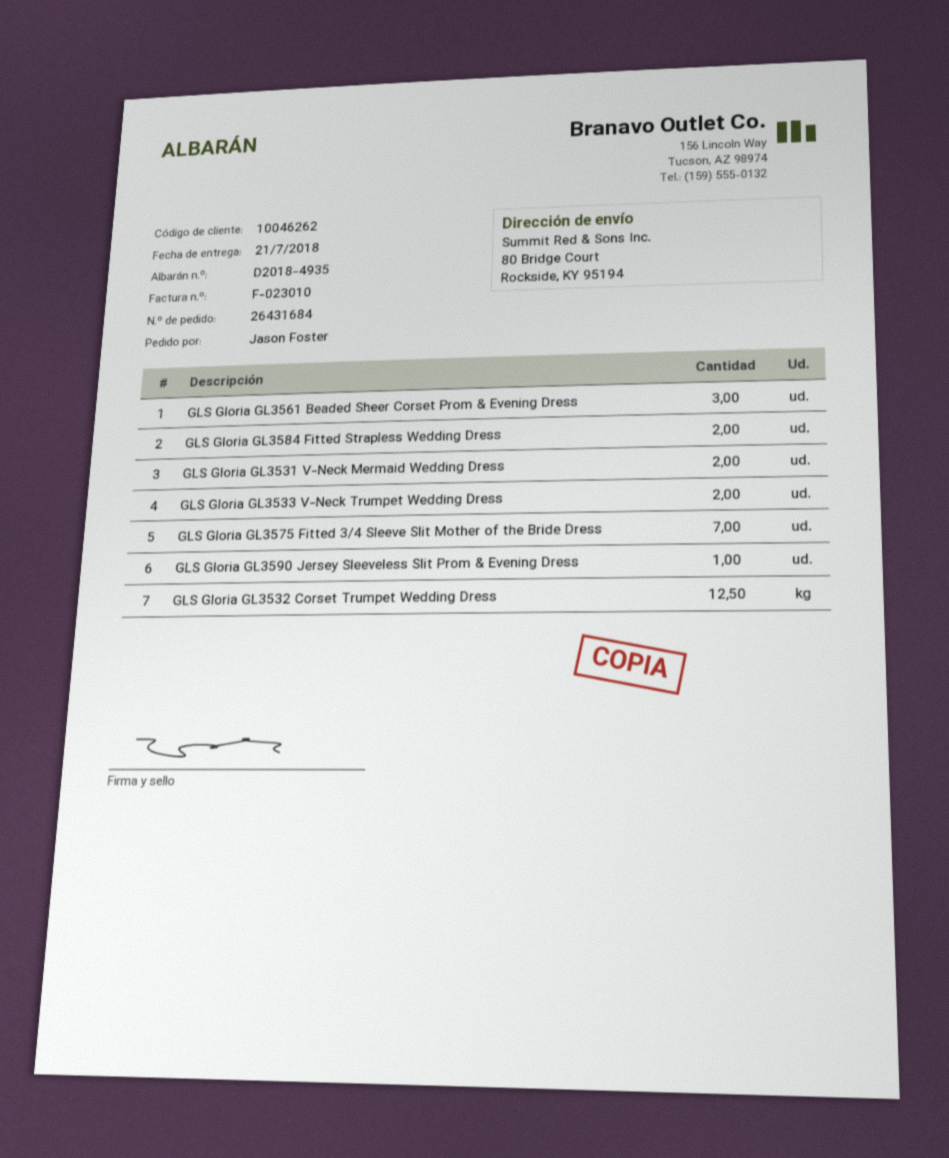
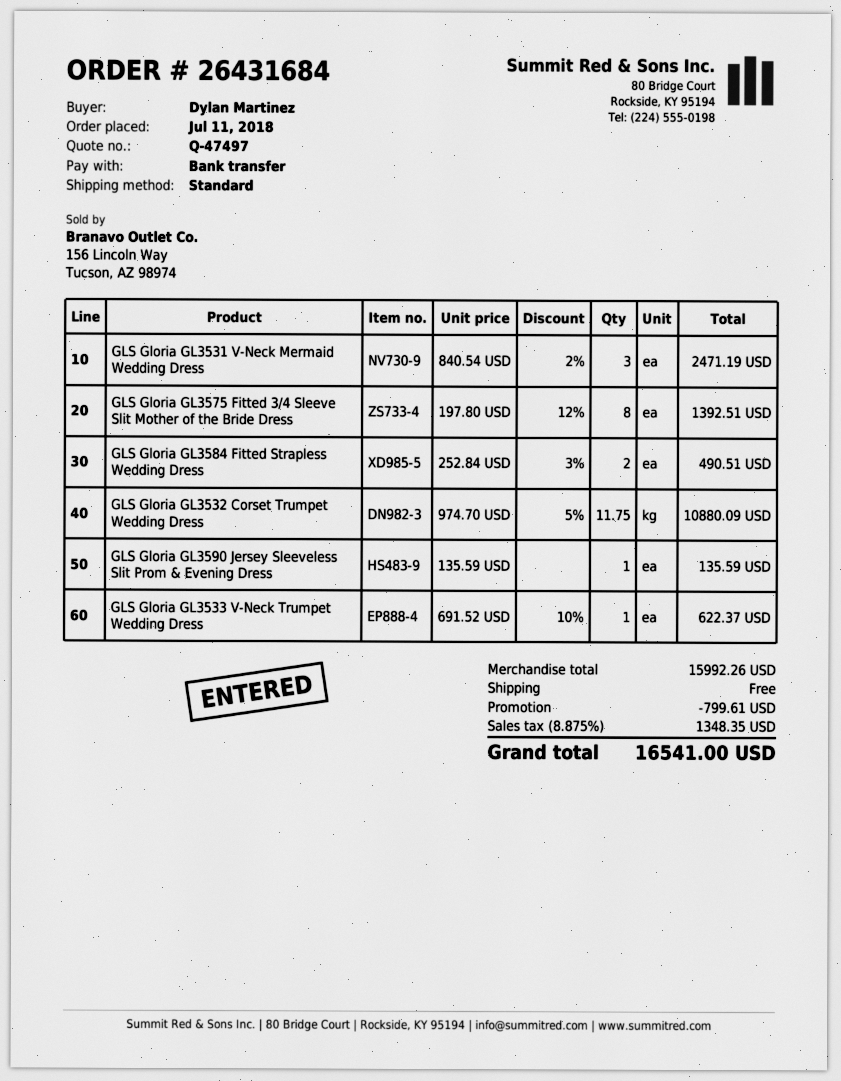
ordered by: Jason Foster -> Dylan Martinez
GLS Gloria GL3561 Beaded Sheer Corset Prom & Evening Dress: 3 -> none
GLS Gloria GL3531 V-Neck Mermaid Wedding Dress: 2 -> 3
GLS Gloria GL3533 V-Neck Trumpet Wedding Dress: 2 -> 1
GLS Gloria GL3575 Fitted 3/4 Sleeve Slit Mother of the Bride Dress: 7 -> 8
GLS Gloria GL3532 Corset Trumpet Wedding Dress: 12.5 -> 11.75

